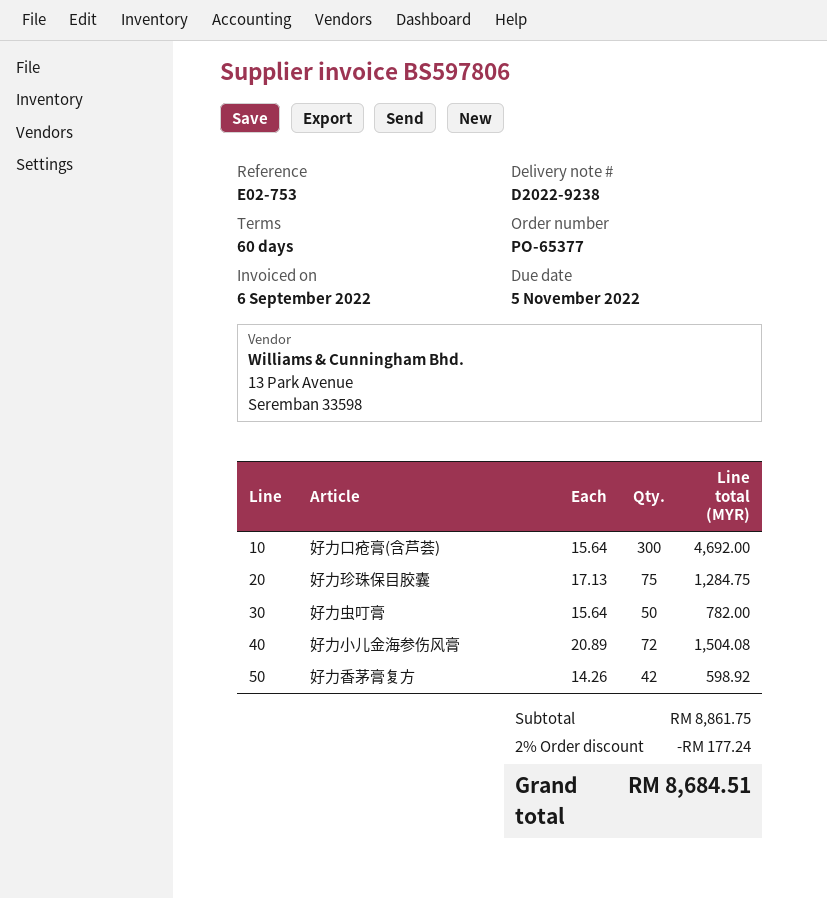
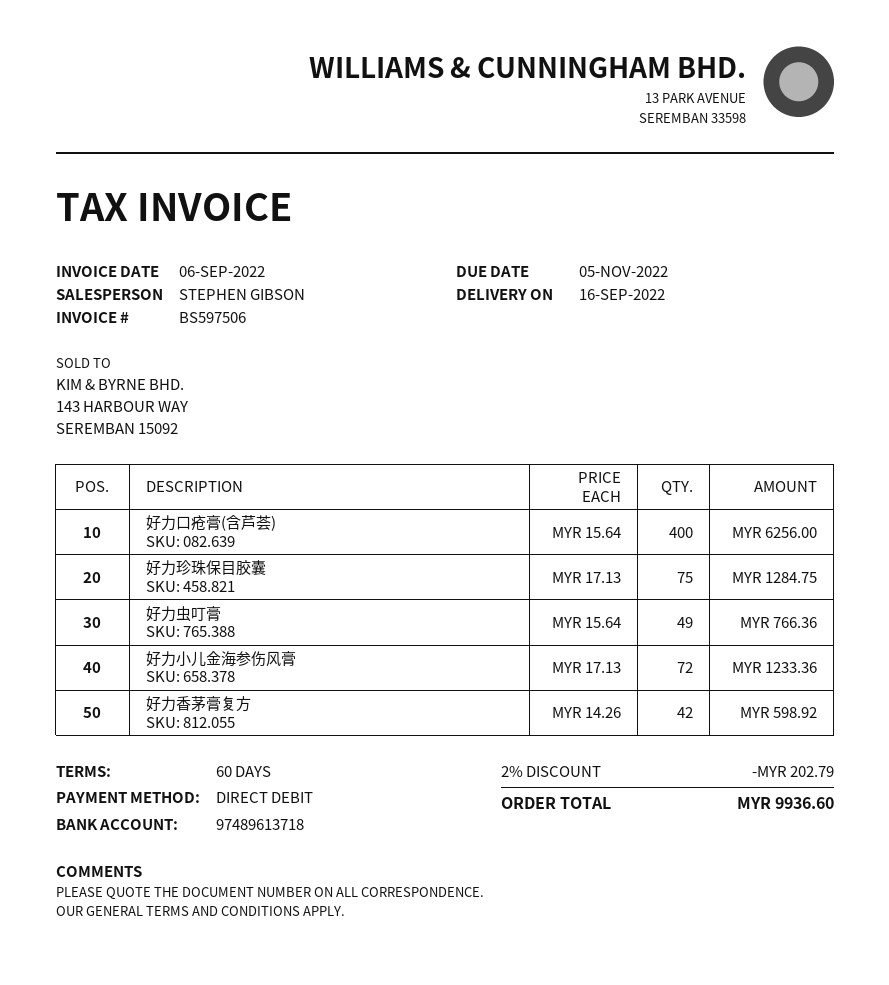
invoice number: BS597806 -> BS597506
好力口疮膏(含芦荟): 300 x 15.64 = 4692.00 -> 400 x 15.64 = 6256.00
好力虫叮膏: 50 x 15.64 = 782.00 -> 49 x 15.64 = 766.36
好力小儿金海参伤风膏: 72 x 20.89 = 1504.08 -> 72 x 17.13 = 1233.36
discount: 2% = 177.24 -> 2% = 202.79
total: 8684.51 -> 9936.60

